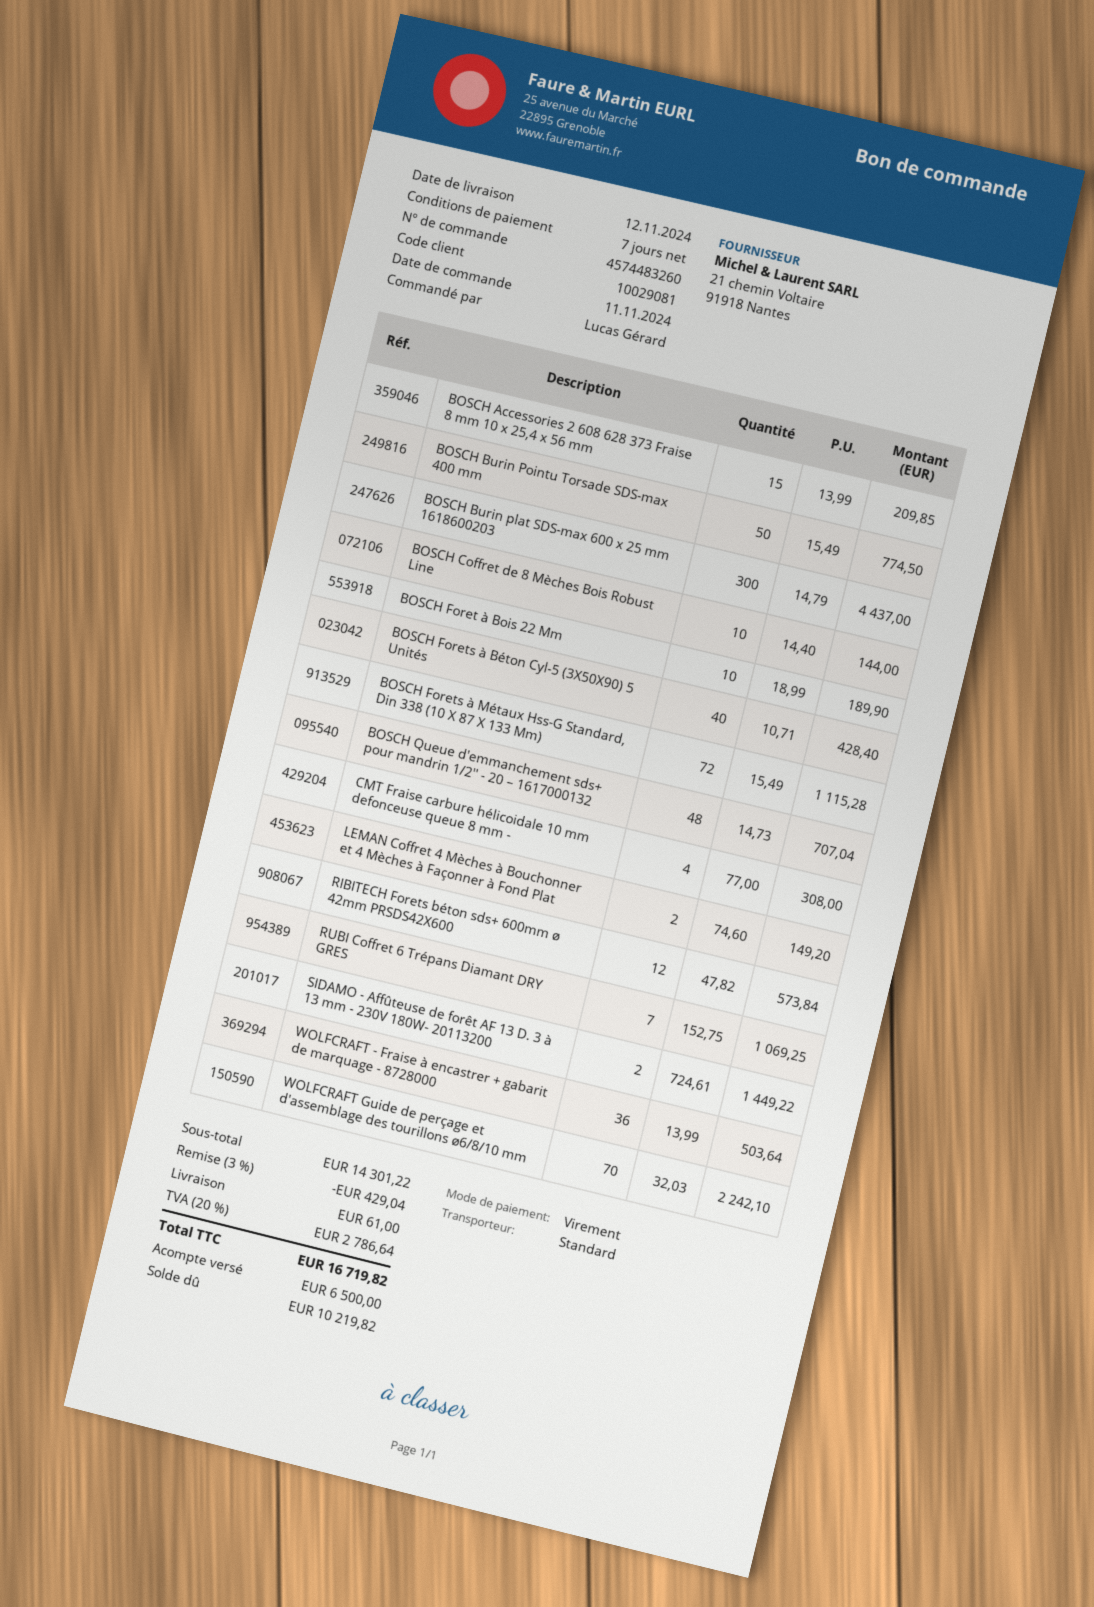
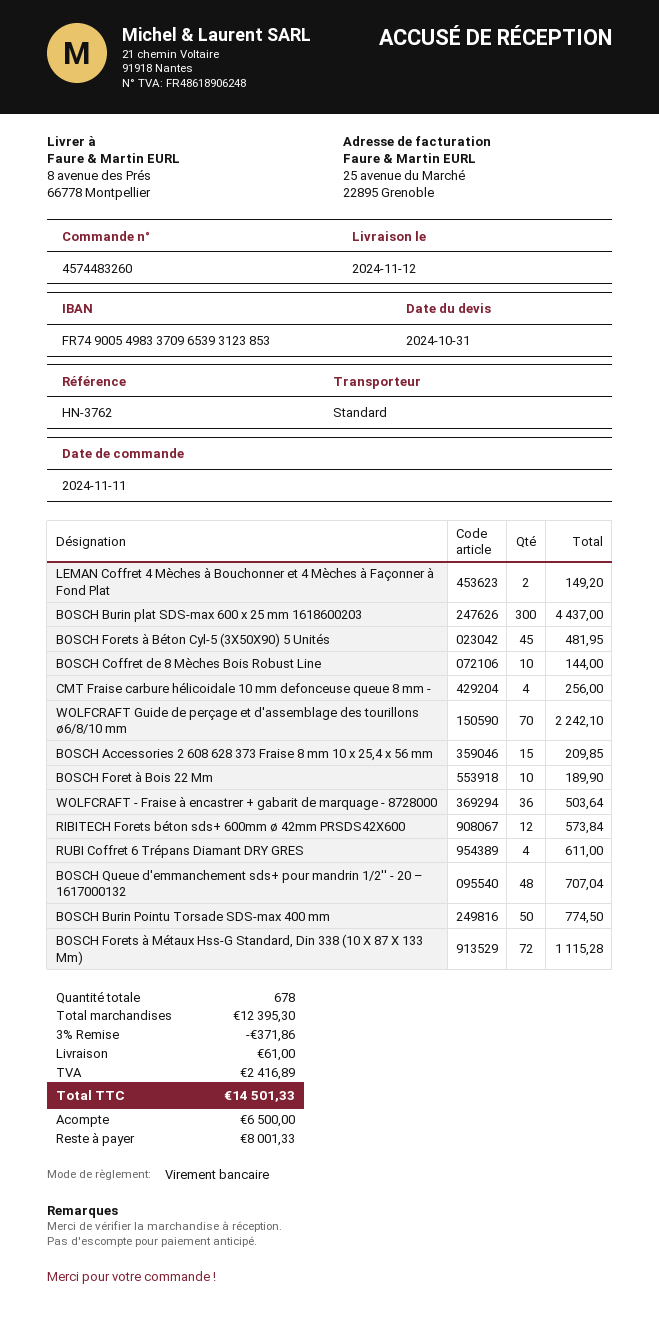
BOSCH Forets à Béton Cyl-5 (3X50X90) 5 Unités: 40 for 428.40 -> 45 for 481.95
CMT Fraise carbure hélicoidale 10 mm defonceuse queue 8 mm -: 4 for 308.00 -> 4 for 256.00
RUBI Coffret 6 Trépans Diamant DRY GRES: 7 for 1069.25 -> 4 for 611.00
SIDAMO - Affûteuse de forêt AF 13 D. 3 à 13 mm - 230V 180W- 20113200: 2 for 1449.22 -> none
subtotal: 14301.22 -> 12395.30
discount: 3% = 429.04 -> 3% = 371.86
tax: 2786.64 -> 2416.89
total: 16719.82 -> 14501.33
balance: 10219.82 -> 8001.33

